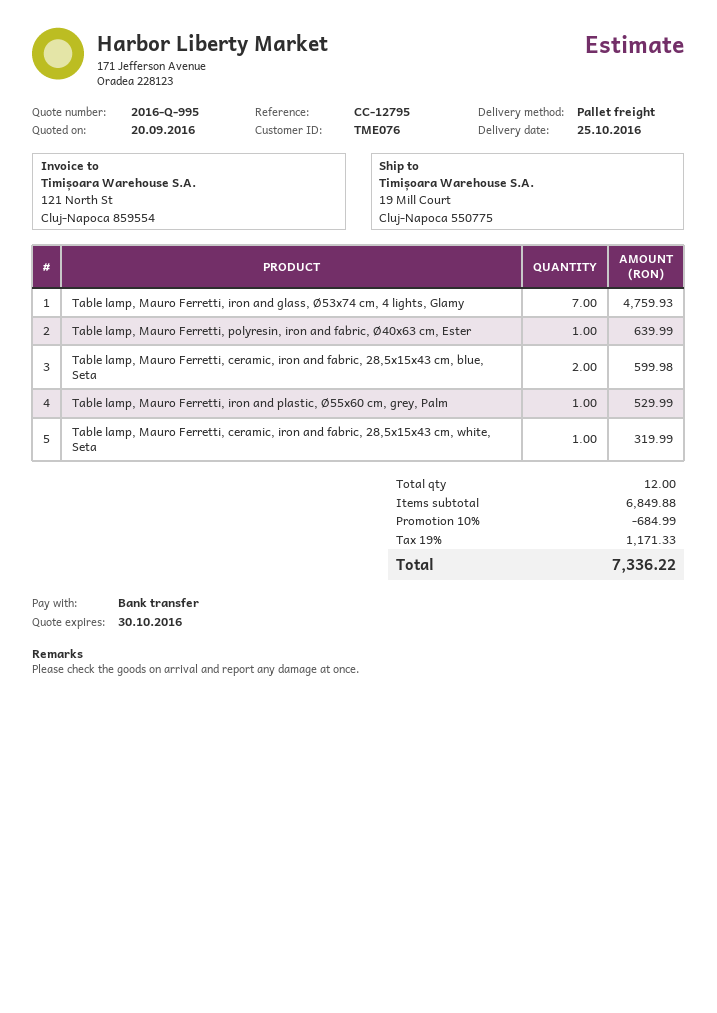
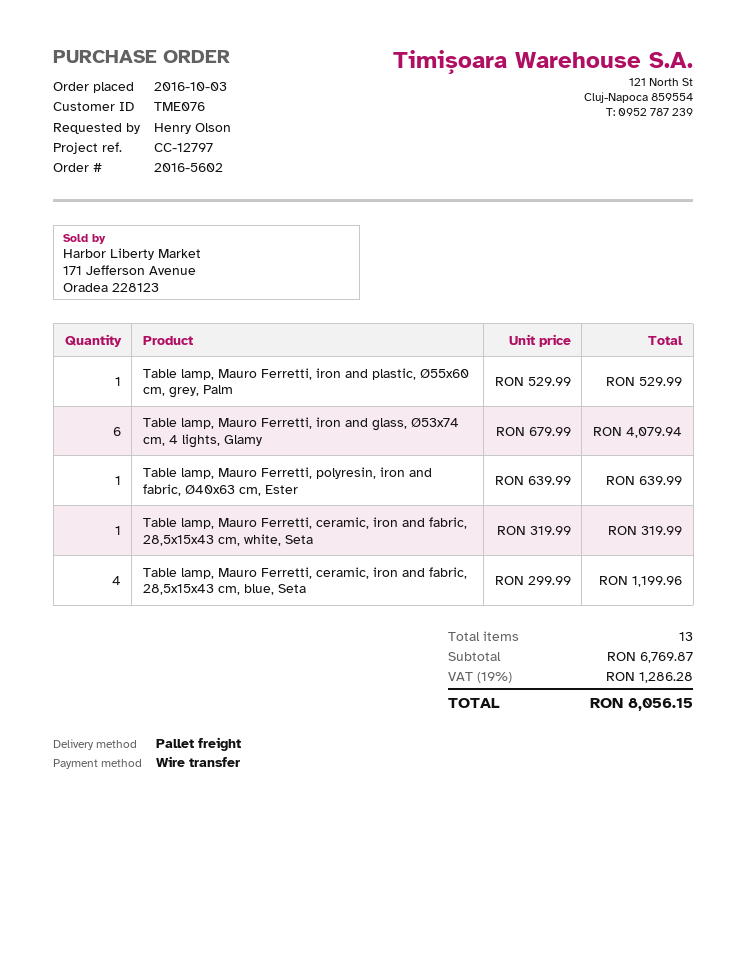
reference: CC-12795 -> CC-12797
Table lamp, Mauro Ferretti, iron and glass, Ø53x74 cm, 4 lights, Glamy: 7 for 4759.93 -> 6 for 4079.94
Table lamp, Mauro Ferretti, ceramic, iron and fabric, 28,5x15x43 cm, blue, Seta: 2 for 599.98 -> 4 for 1199.96
total quantity: 12 -> 13
subtotal: 6849.88 -> 6769.87
discount: 10% = 684.99 -> none
tax: 19% = 1171.33 -> 19% = 1286.28
total: 7336.22 -> 8056.15

